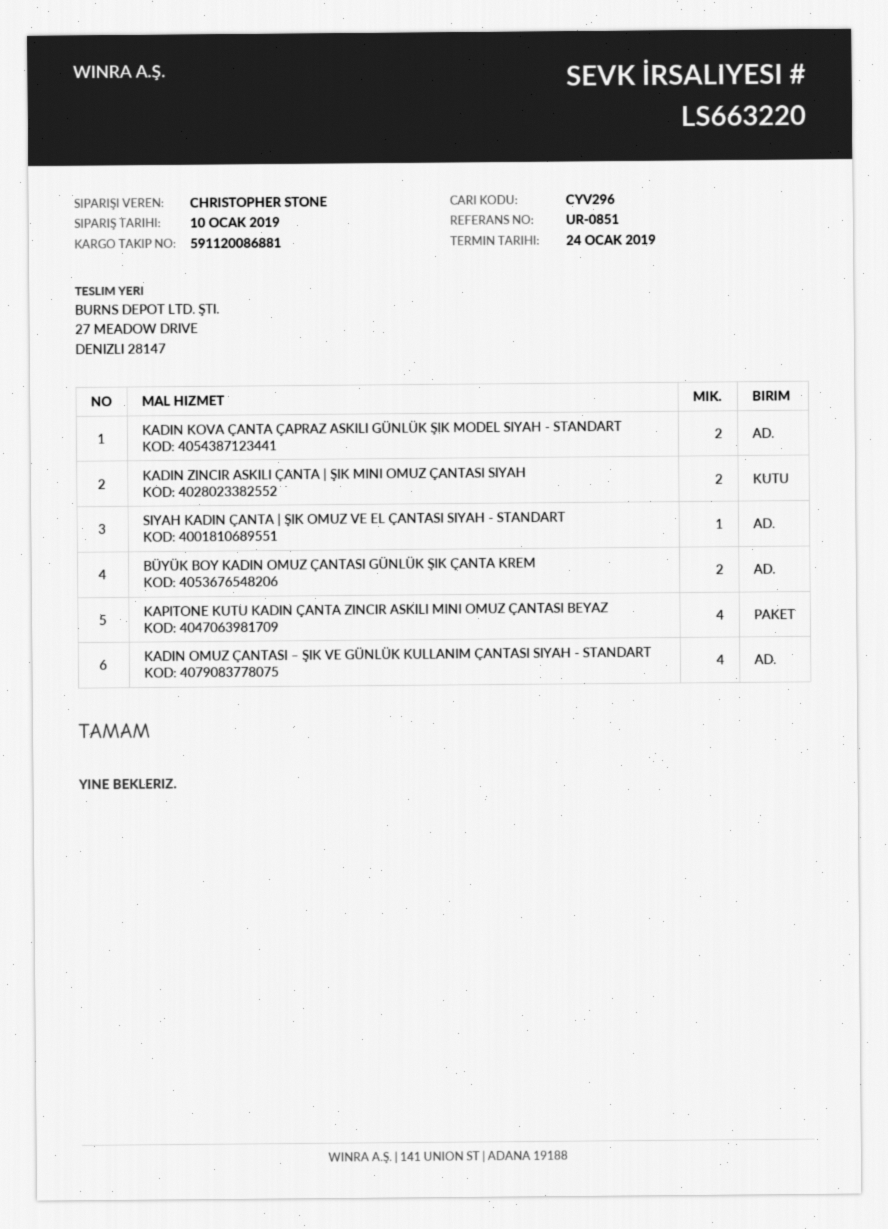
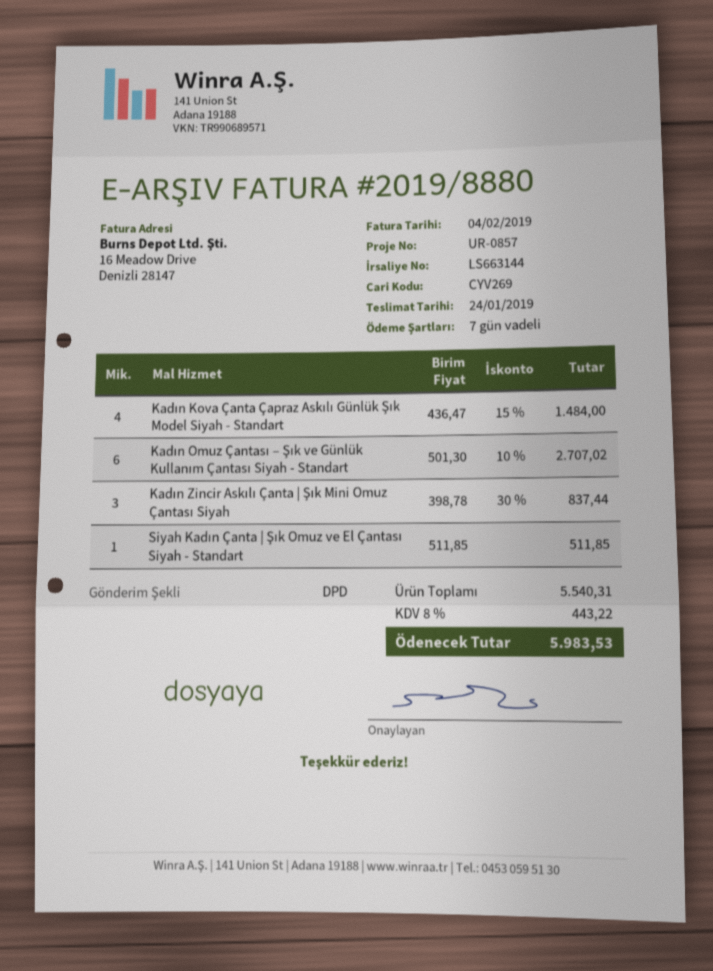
delivery note number: LS663220 -> LS663144
customer number: CYV296 -> CYV269
reference: UR-0851 -> UR-0857
KADIN KOVA ÇANTA ÇAPRAZ ASKILI GÜNLÜK ŞIK MODEL SIYAH - STANDART: 2 -> 4
KADIN ZINCIR ASKILI ÇANTA | ŞIK MINI OMUZ ÇANTASI SIYAH: 2 -> 3
BÜYÜK BOY KADIN OMUZ ÇANTASI GÜNLÜK ŞIK ÇANTA KREM: 2 -> none
KAPITONE KUTU KADIN ÇANTA ZINCIR ASKILI MINI OMUZ ÇANTASI BEYAZ: 4 -> none
KADIN OMUZ ÇANTASI – ŞIK VE GÜNLÜK KULLANIM ÇANTASI SIYAH - STANDART: 4 -> 6

